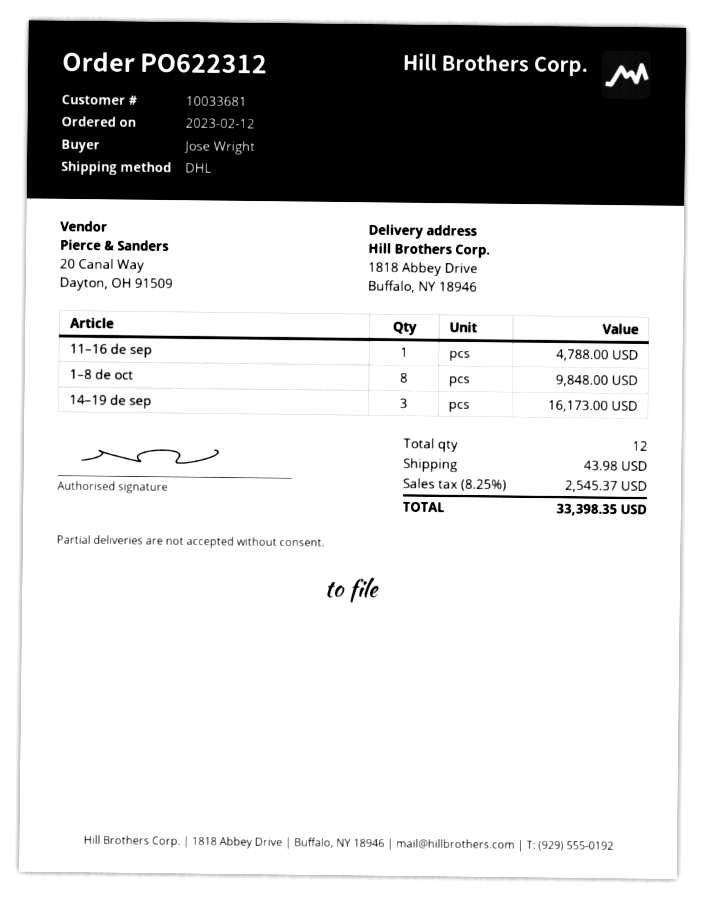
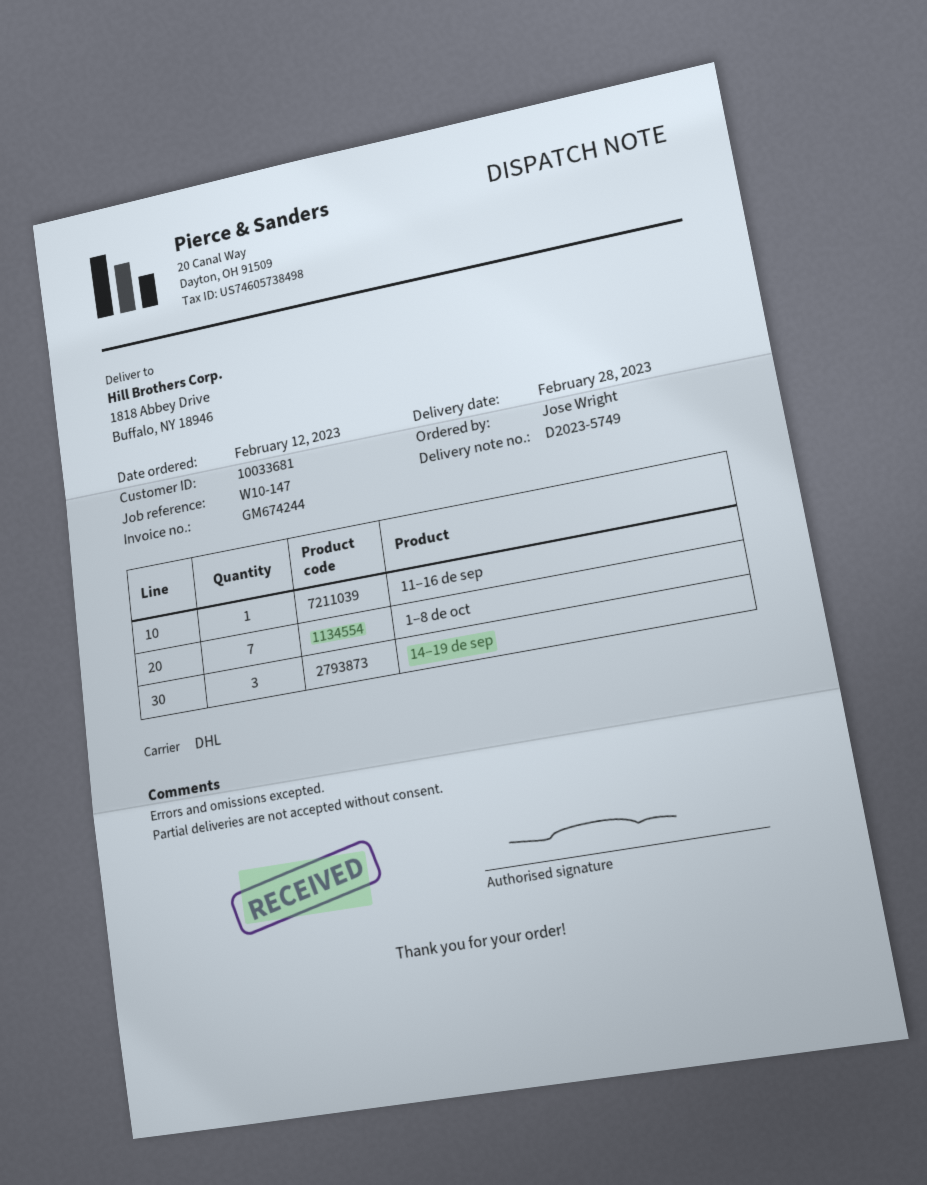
1–8 de oct: 8 -> 7

